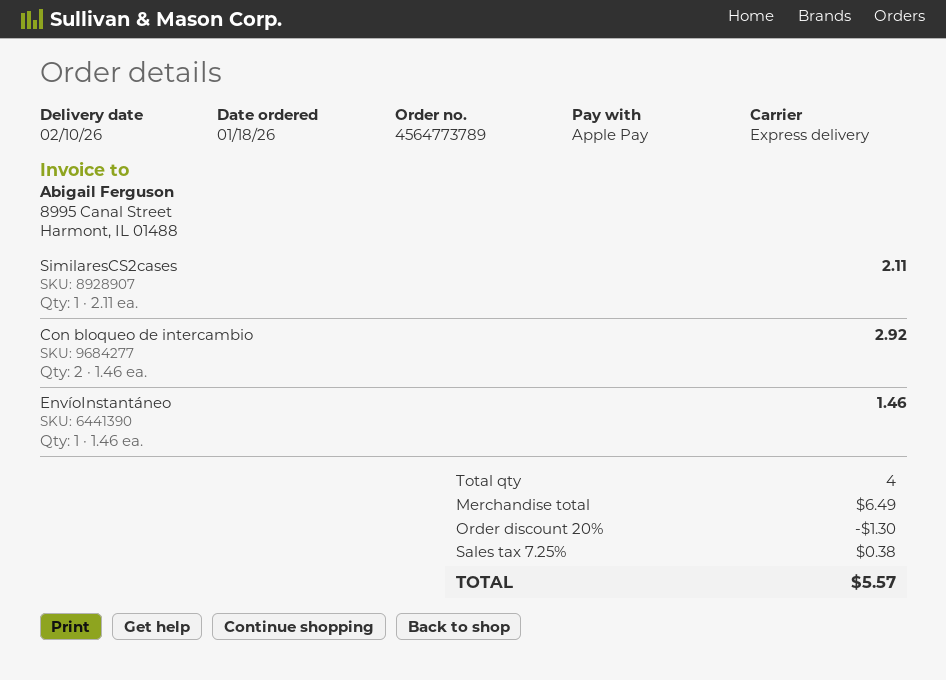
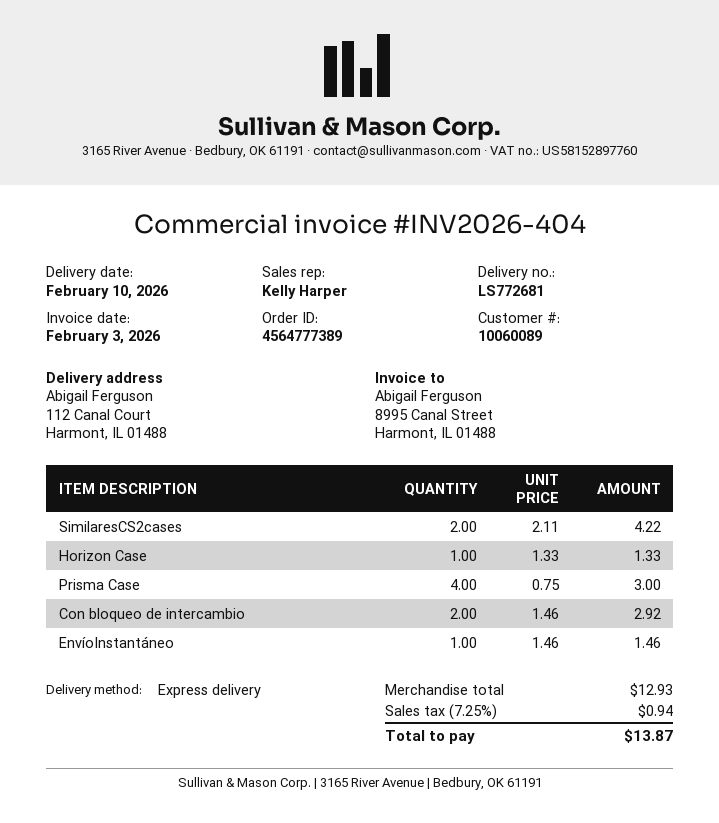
order number: 4564773789 -> 4564777389
SimilaresCS2cases: 1 x 2.11 = 2.11 -> 2 x 2.11 = 4.22
Horizon Case: none -> 1 x 1.33 = 1.33
Prisma Case: none -> 4 x 0.75 = 3.00
subtotal: 6.49 -> 12.93
discount: 20% = 1.30 -> none
tax: 7.25% = 0.38 -> 7.25% = 0.94
total: 5.57 -> 13.87

